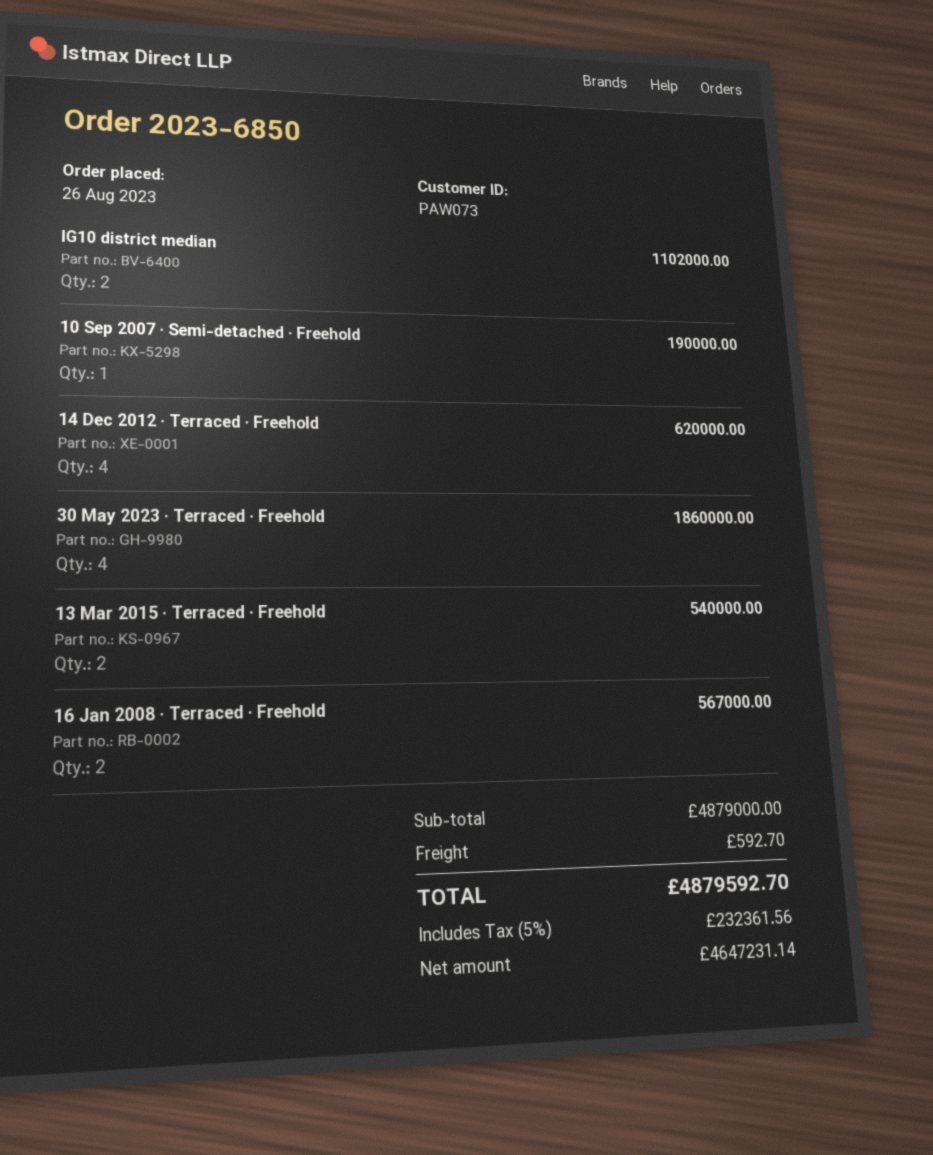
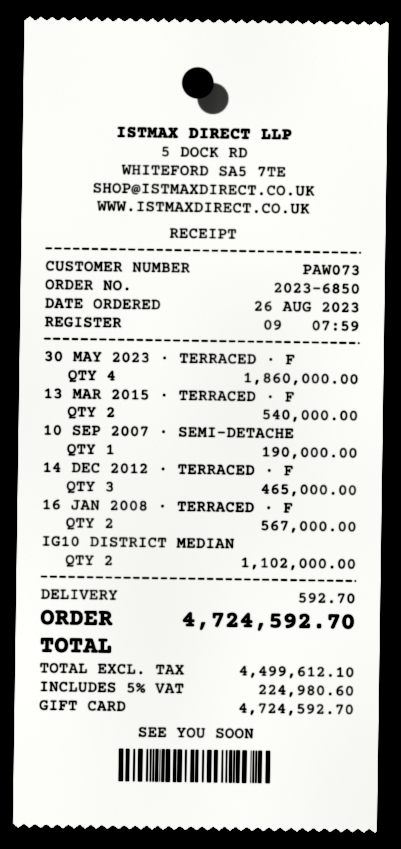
14 Dec 2012 · Terraced · Freehold: 4 for 620000.00 -> 3 for 465000.00
net: 4647231.14 -> 4499612.10
tax: 5% = 232361.56 -> 5% = 224980.60
total: 4879592.70 -> 4724592.70

